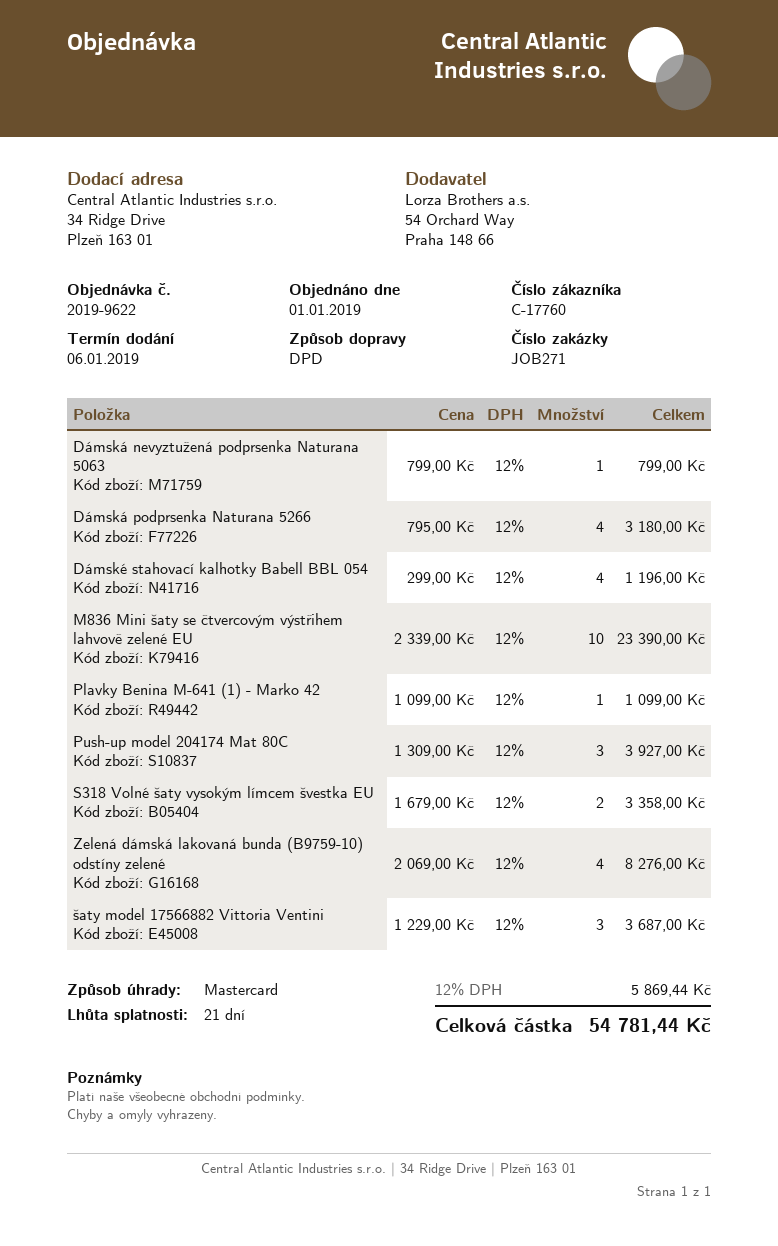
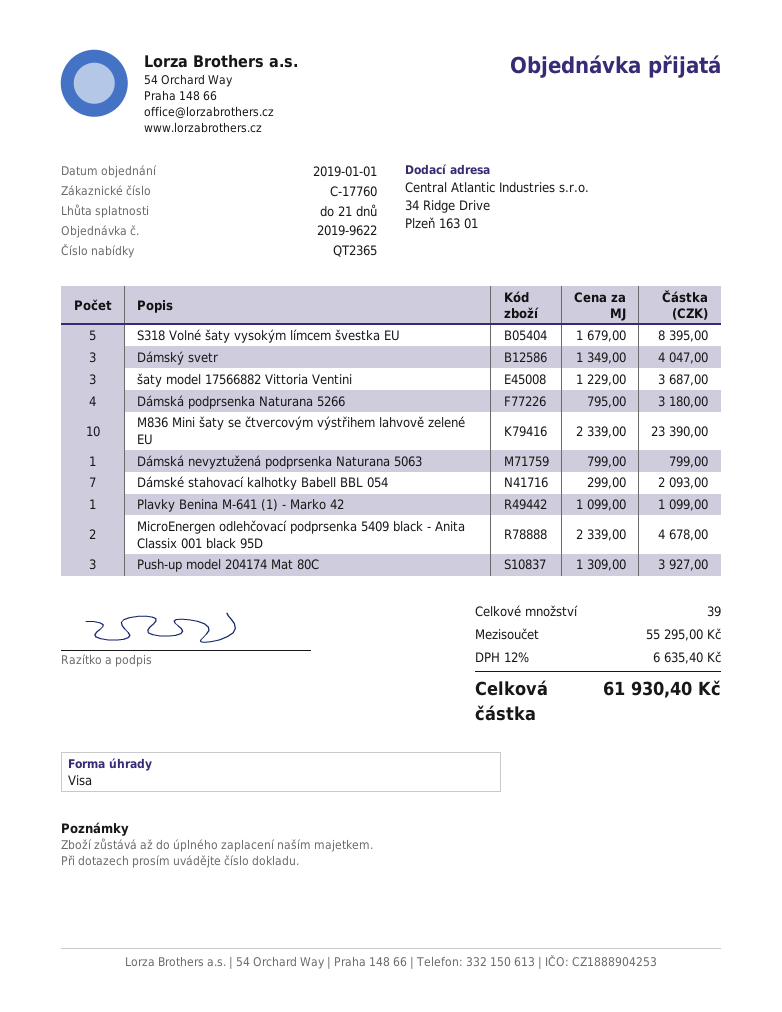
payment method: Mastercard -> Visa
Dámské stahovací kalhotky Babell BBL 054: 4 x 299.00 = 1196.00 -> 7 x 299.00 = 2093.00
S318 Volné šaty vysokým límcem švestka EU: 2 x 1679.00 = 3358.00 -> 5 x 1679.00 = 8395.00
Zelená dámská lakovaná bunda (B9759-10) odstíny zelené: 4 x 2069.00 = 8276.00 -> none
Dámský svetr: none -> 3 x 1349.00 = 4047.00
MicroEnergen odlehčovací podprsenka 5409 black - Anita Classix 001 black 95D: none -> 2 x 2339.00 = 4678.00
tax: 12% = 5869.44 -> 12% = 6635.40
total: 54781.44 -> 61930.40

